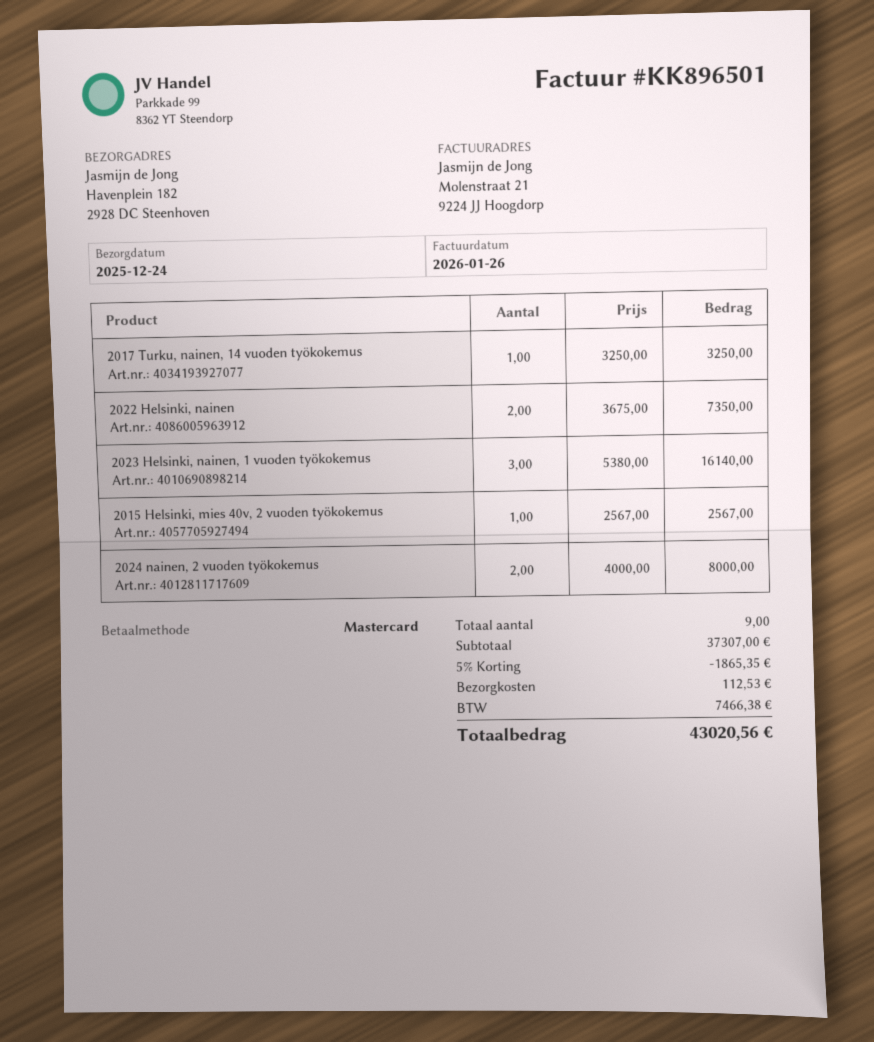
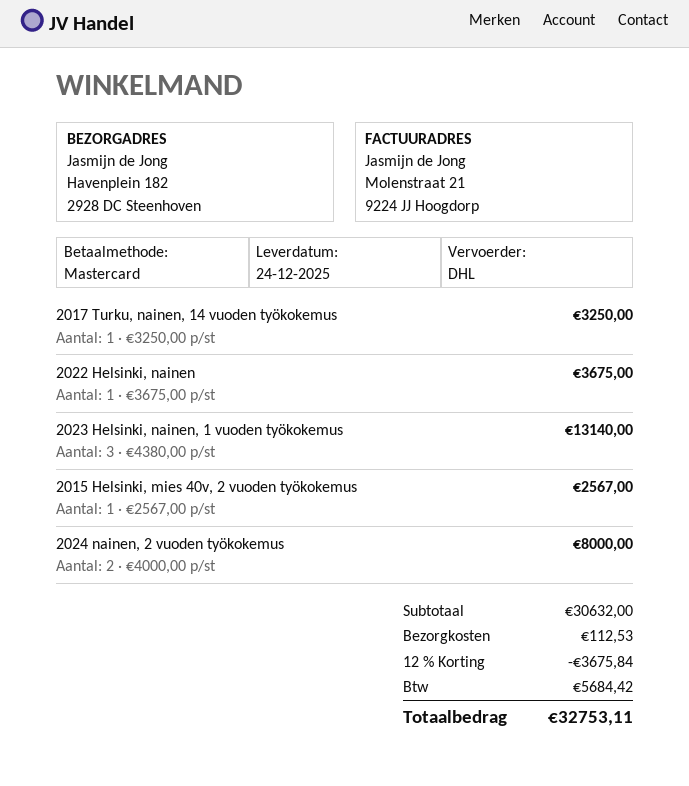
2022 Helsinki, nainen: 2 x 3675.00 = 7350.00 -> 1 x 3675.00 = 3675.00
2023 Helsinki, nainen, 1 vuoden työkokemus: 3 x 5380.00 = 16140.00 -> 3 x 4380.00 = 13140.00
subtotal: 37307.00 -> 30632.00
discount: 5% = 1865.35 -> 12% = 3675.84
tax: 7466.38 -> 5684.42
total: 43020.56 -> 32753.11

